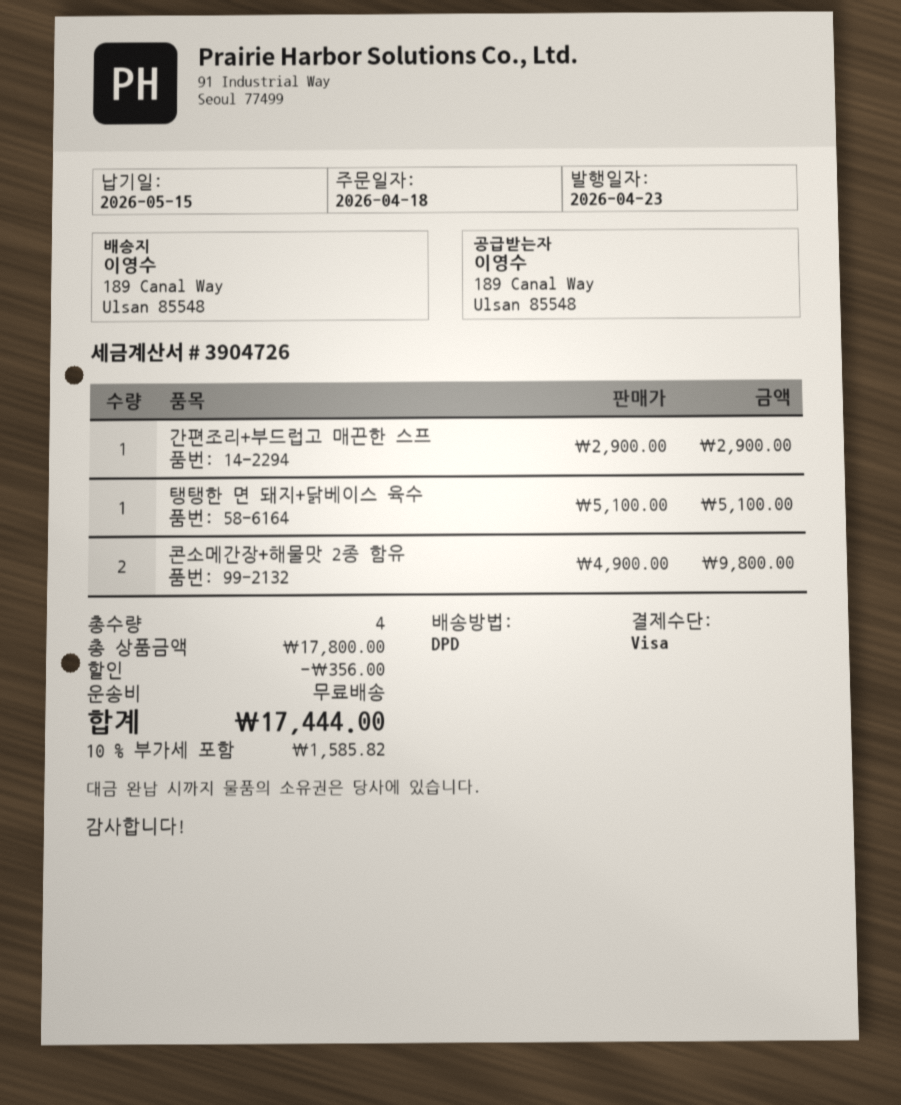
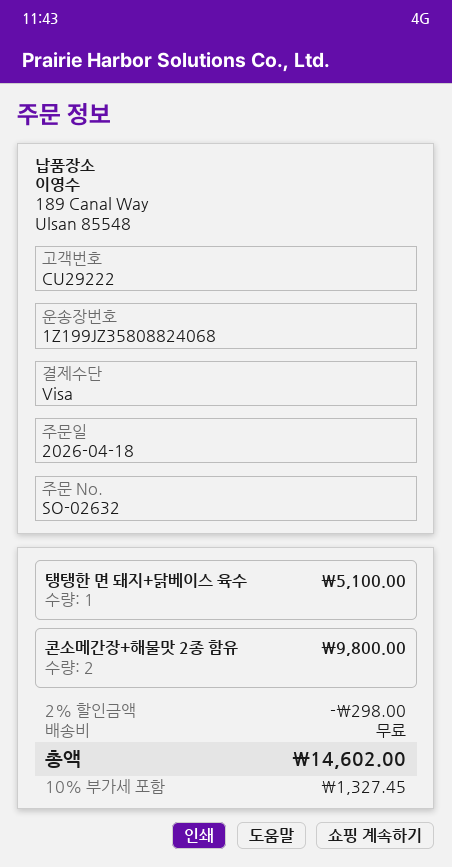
간편조리+부드럽고 매끈한 스프: 1 for 2900.00 -> none
discount: 356.00 -> 298.00
tax: 10% = 1585.82 -> 10% = 1327.45
total: 17444.00 -> 14602.00

